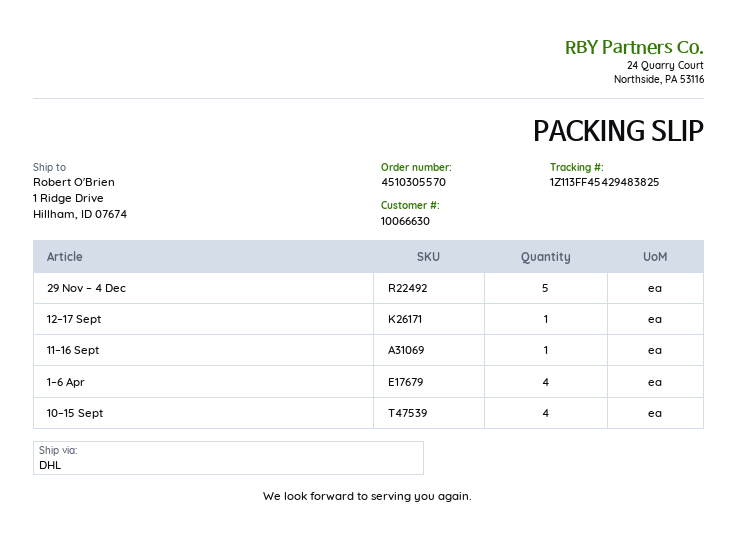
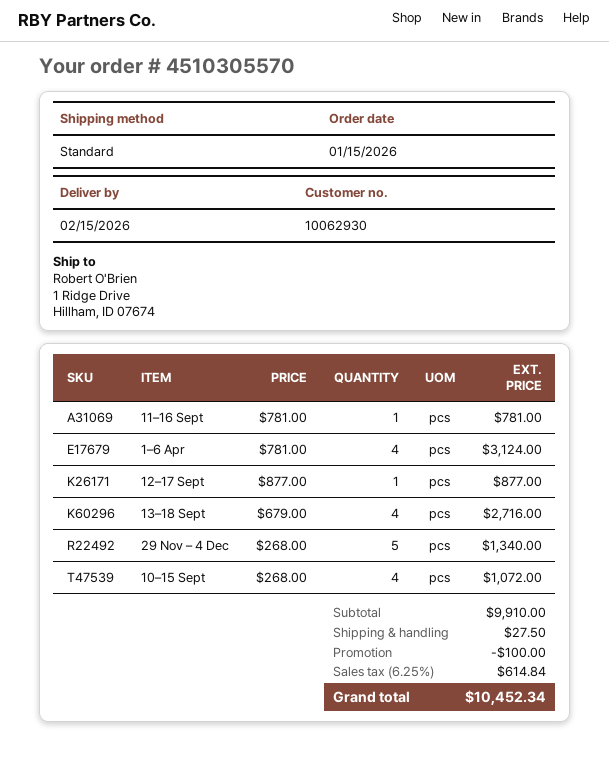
customer number: 10066630 -> 10062930
shipping method: DHL -> standard
13–18 Sept: none -> 4

